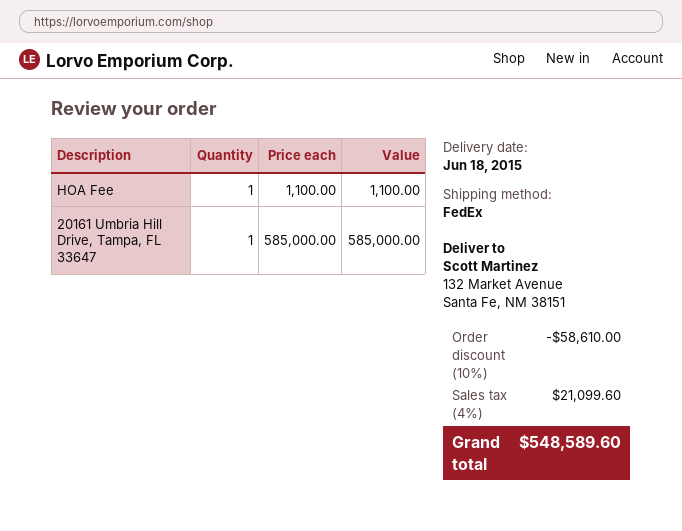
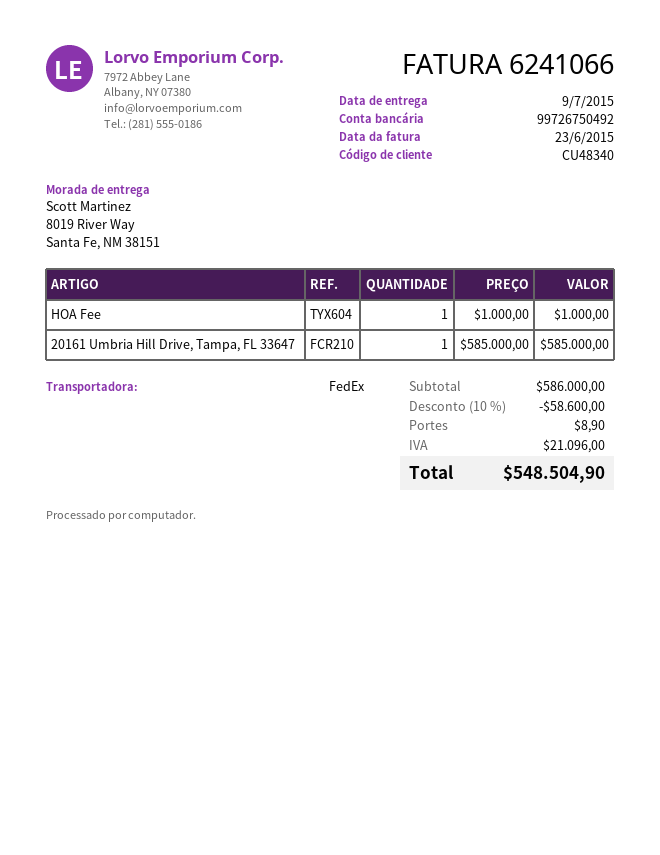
delivery date: 2015-06-18 -> 2015-07-09
ship to: 132 Market Avenue, Santa Fe, NM 38151 -> 8019 River Way, Santa Fe, NM 38151
HOA Fee: 1 x 1100.00 = 1100.00 -> 1 x 1000.00 = 1000.00
discount: 10% = 58610.00 -> 10% = 58600.00
shipping: none -> 8.90
tax: 21099.60 -> 21096.00
total: 548589.60 -> 548504.90

